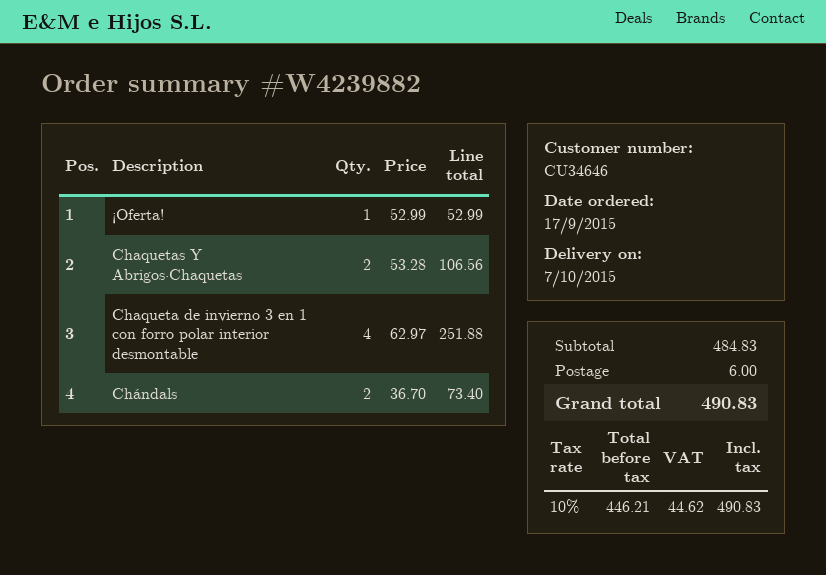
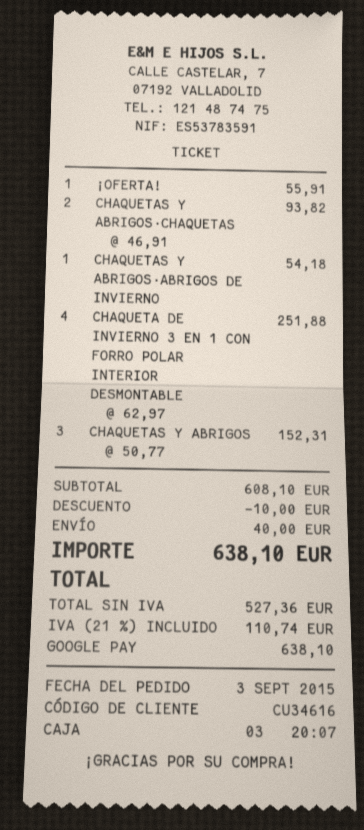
order date: 2015-09-17 -> 2015-09-03
customer number: CU34646 -> CU34616
¡Oferta!: 1 x 52.99 = 52.99 -> 1 x 55.91 = 55.91
Chaquetas Y Abrigos·Chaquetas: 2 x 53.28 = 106.56 -> 2 x 46.91 = 93.82
Chándals: 2 x 36.70 = 73.40 -> none
CHAQUETAS Y ABRIGOS·ABRIGOS DE INVIERNO: none -> 1 x 54.18 = 54.18
CHAQUETAS Y ABRIGOS: none -> 3 x 50.77 = 152.31
subtotal: 484.83 -> 608.10
discount: none -> 10.00
shipping: 6.00 -> 40.00
net: 446.21 -> 527.36
tax: 10% = 44.62 -> 21% = 110.74
total: 490.83 -> 638.10

